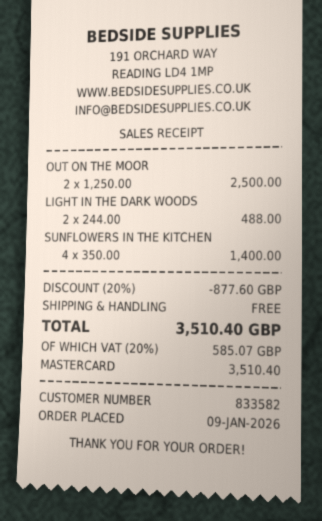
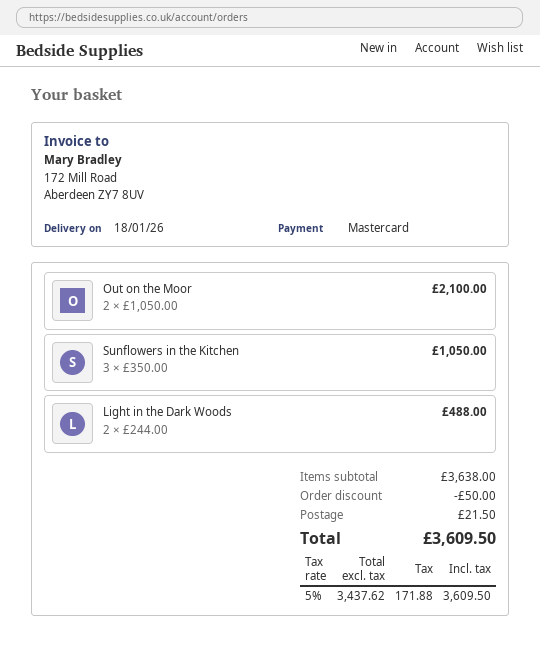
OUT ON THE MOOR: 2 x 1250.00 = 2500.00 -> 2 x 1050.00 = 2100.00
SUNFLOWERS IN THE KITCHEN: 4 x 350.00 = 1400.00 -> 3 x 350.00 = 1050.00
discount: 877.60 -> 50.00
shipping: 0.00 -> 21.50
tax: 20% = 585.07 -> 5% = 171.88
total: 3510.40 -> 3609.50

